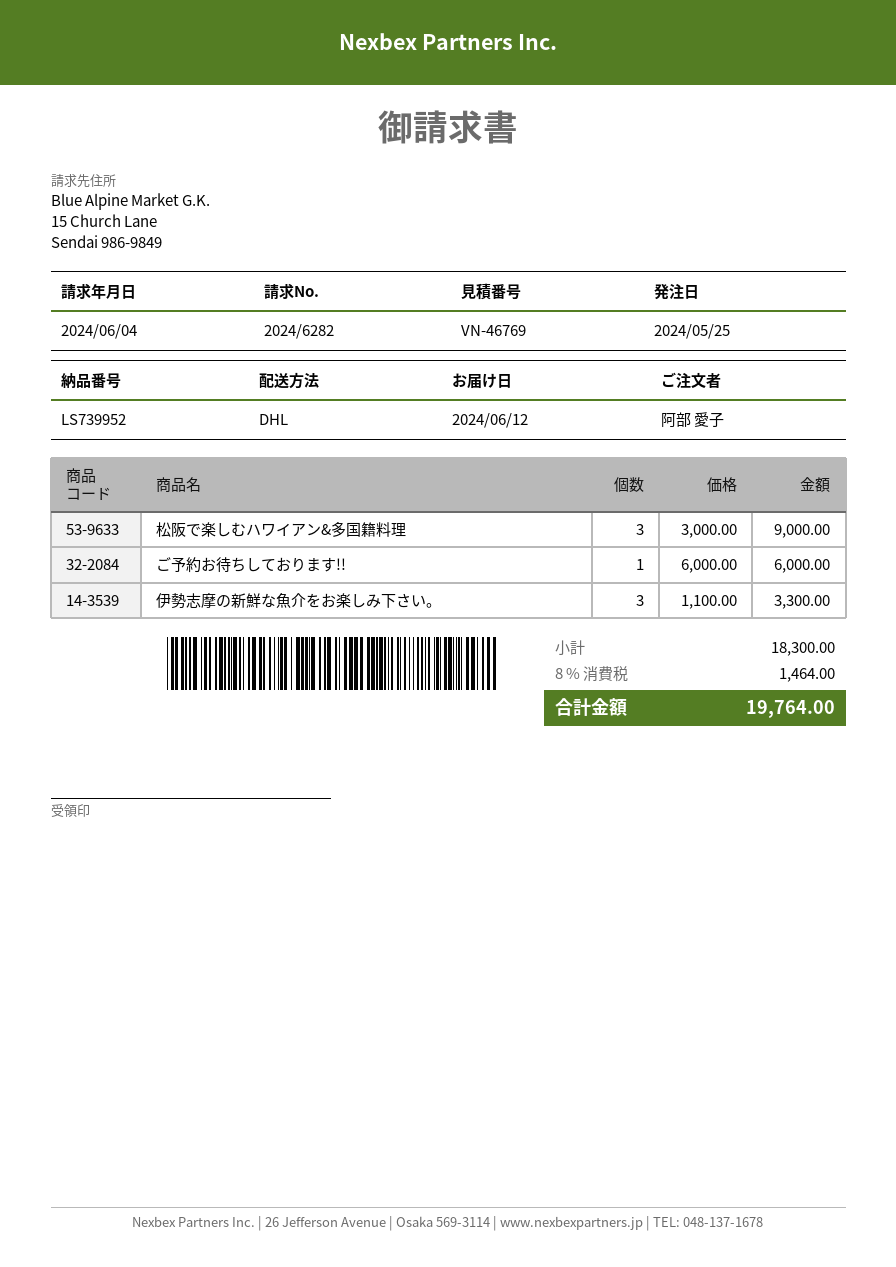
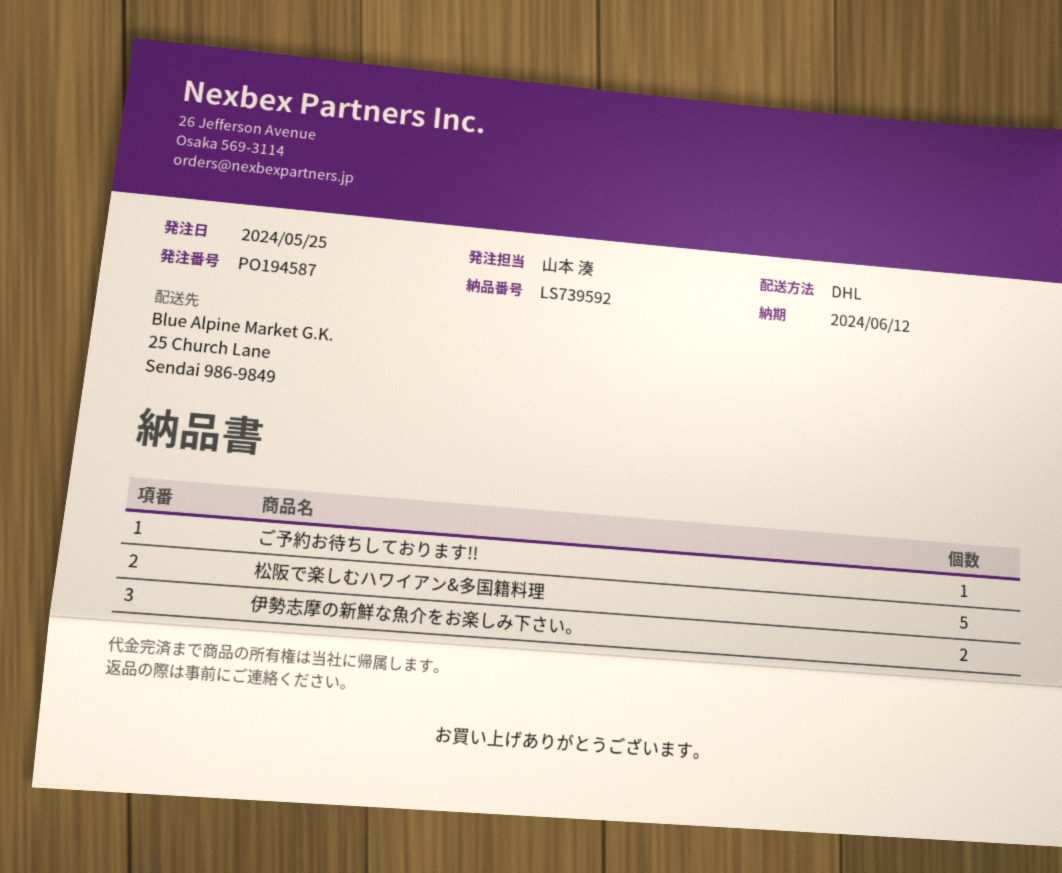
delivery note number: LS739952 -> LS739592
ordered by: 阿部 愛子 -> 山本 湊
松阪で楽しむハワイアン&多国籍料理: 3 -> 5
伊勢志摩の新鮮な魚介をお楽しみ下さい。: 3 -> 2

